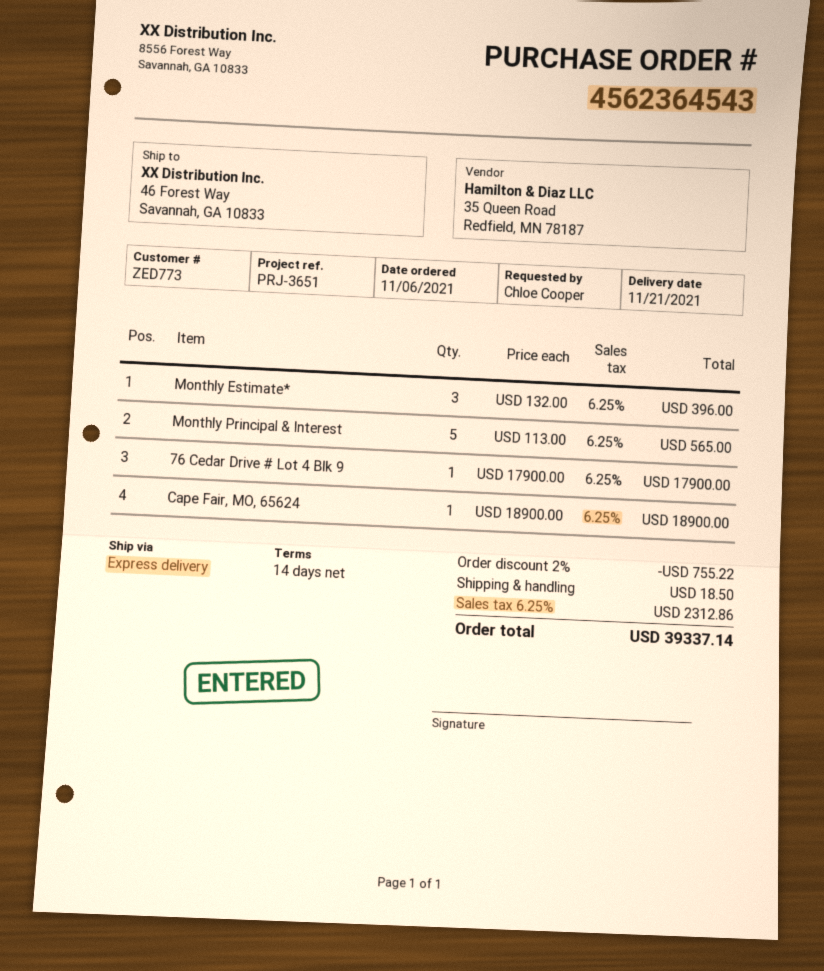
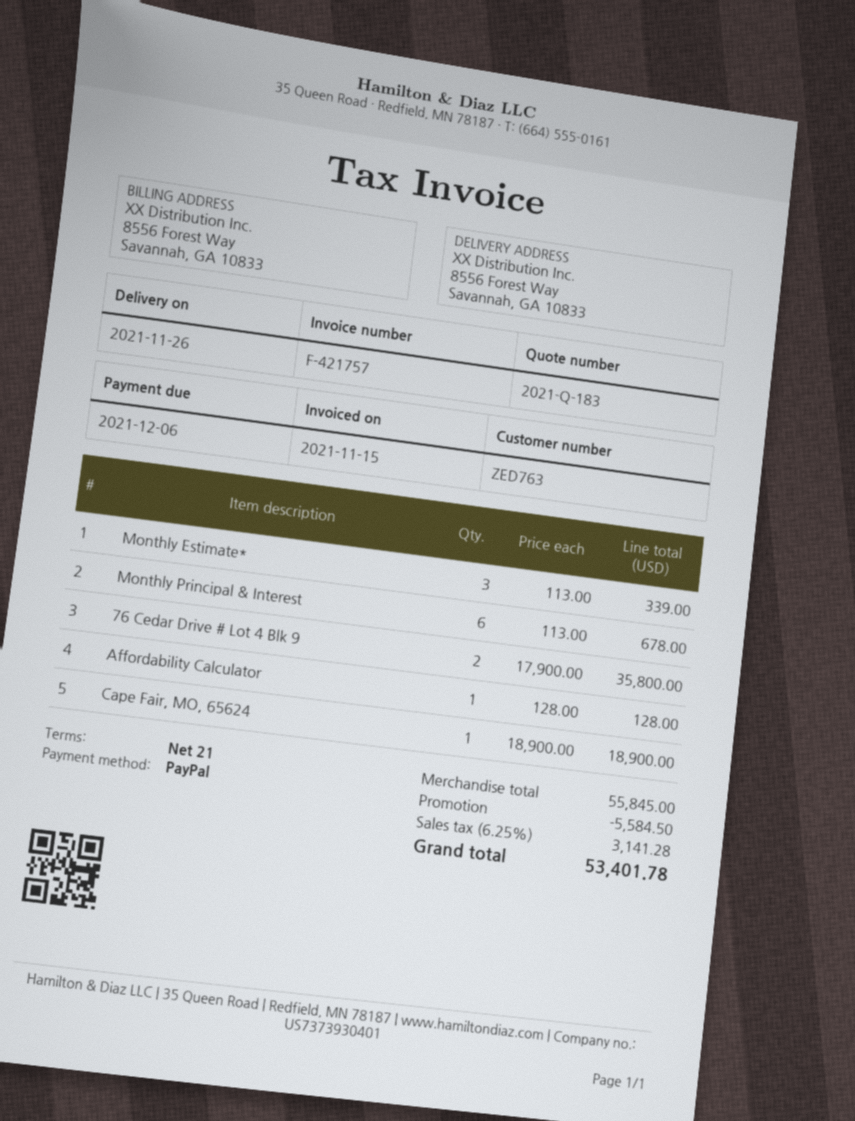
delivery date: 2021-11-21 -> 2021-11-26
payment terms: 14 days -> 21 days
customer number: ZED773 -> ZED763
ship to: 46 Forest Way, Savannah, GA 10833 -> 8556 Forest Way, Savannah, GA 10833
Monthly Estimate*: 3 x 132.00 = 396.00 -> 3 x 113.00 = 339.00
Monthly Principal & Interest: 5 x 113.00 = 565.00 -> 6 x 113.00 = 678.00
76 Cedar Drive # Lot 4 Blk 9: 1 x 17900.00 = 17900.00 -> 2 x 17900.00 = 35800.00
Affordability Calculator: none -> 1 x 128.00 = 128.00
discount: 755.22 -> 5584.50
shipping: 18.50 -> none
tax: 6.25% = 2312.86 -> 6.25% = 3141.28
total: 39337.14 -> 53401.78

